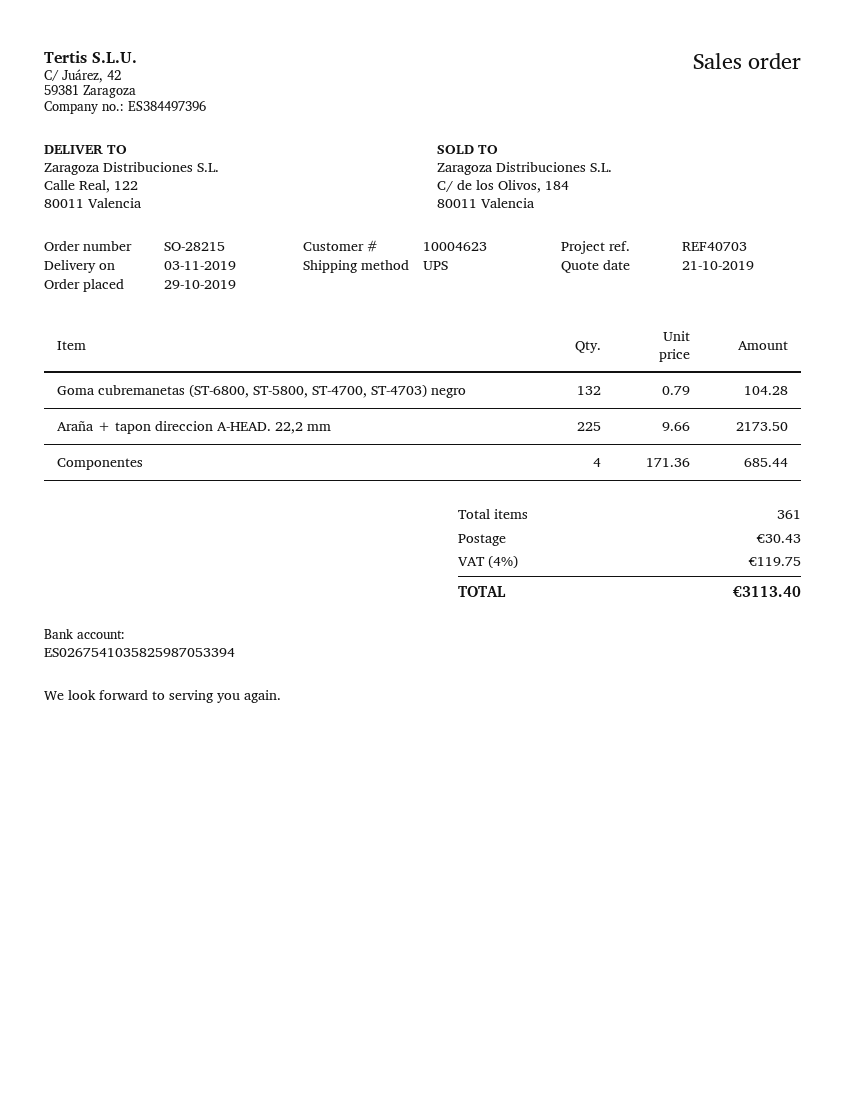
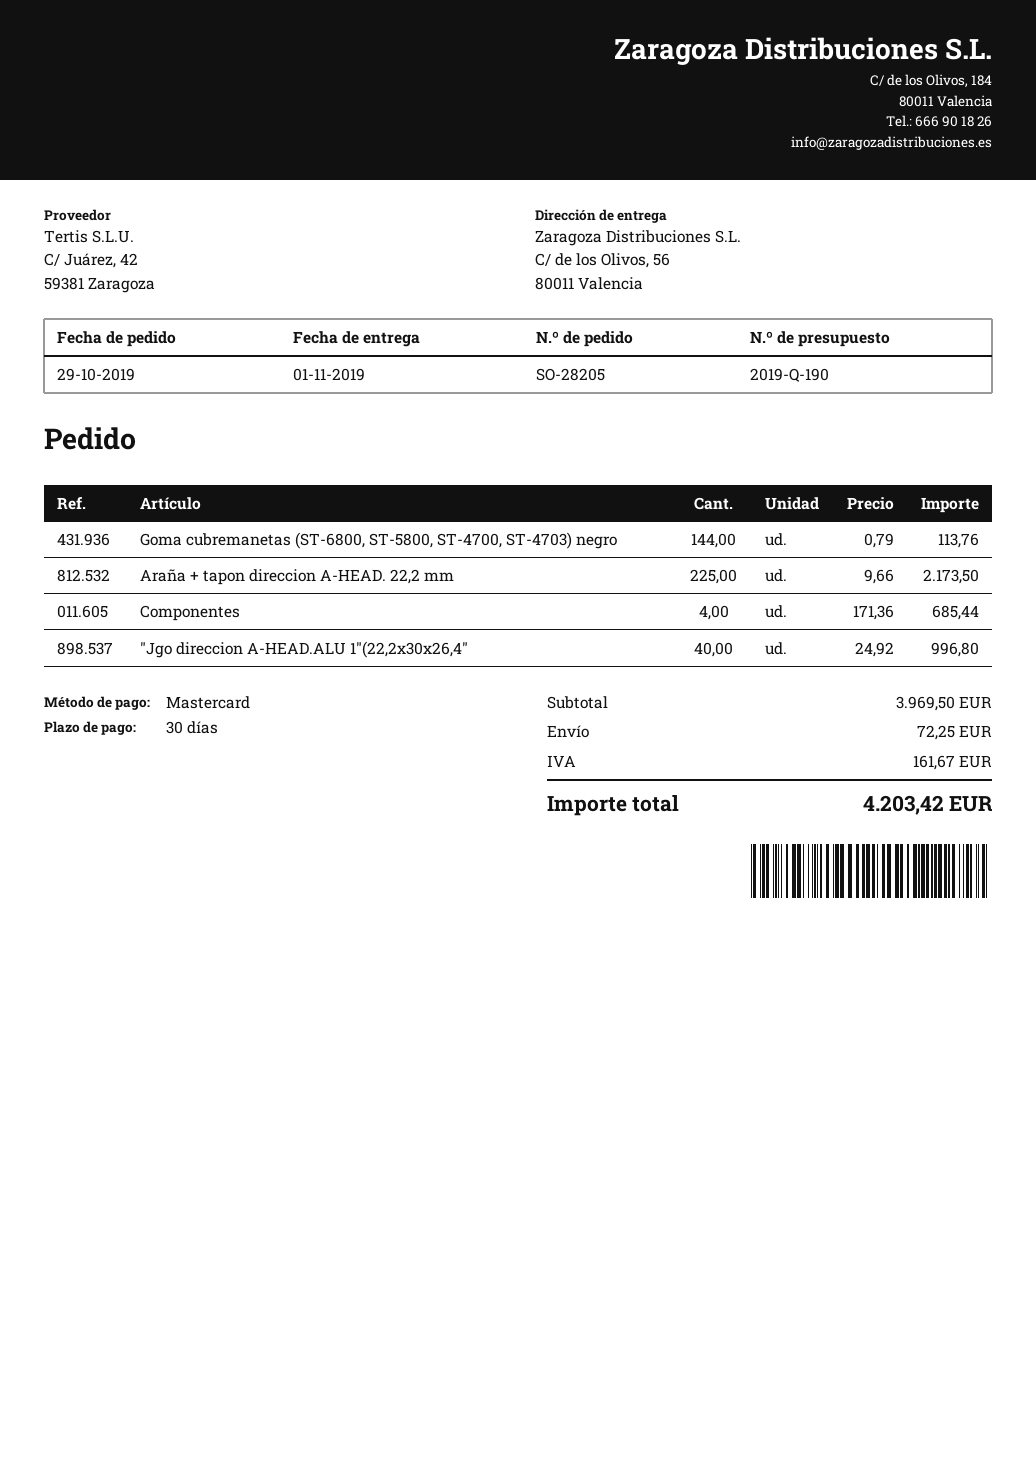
order number: SO-28215 -> SO-28205
delivery date: 2019-11-03 -> 2019-11-01
ship to: Calle Real, 122, 80011 Valencia -> C/ de los Olivos, 56, 80011 Valencia
Goma cubremanetas (ST-6800, ST-5800, ST-4700, ST-4703) negro: 132 x 0.79 = 104.28 -> 144 x 0.79 = 113.76
"Jgo direccion A-HEAD.ALU 1"(22,2x30x26,4": none -> 40 x 24.92 = 996.80
shipping: 30.43 -> 72.25
tax: 119.75 -> 161.67
total: 3113.40 -> 4203.42

